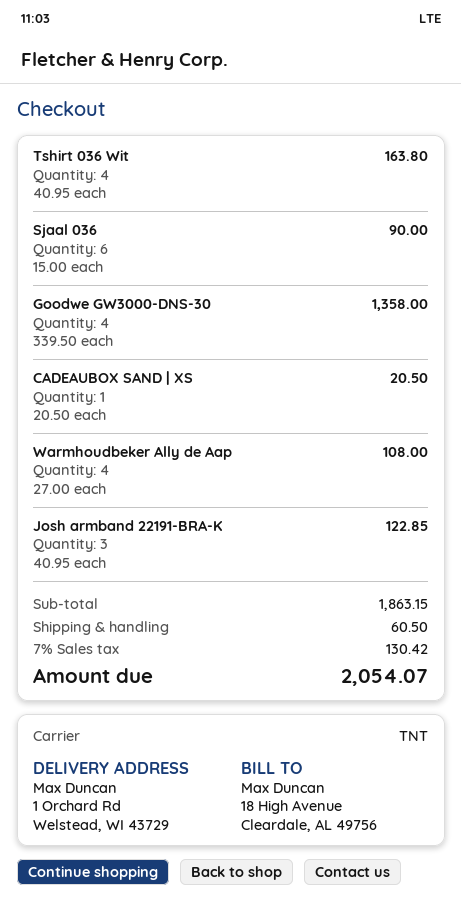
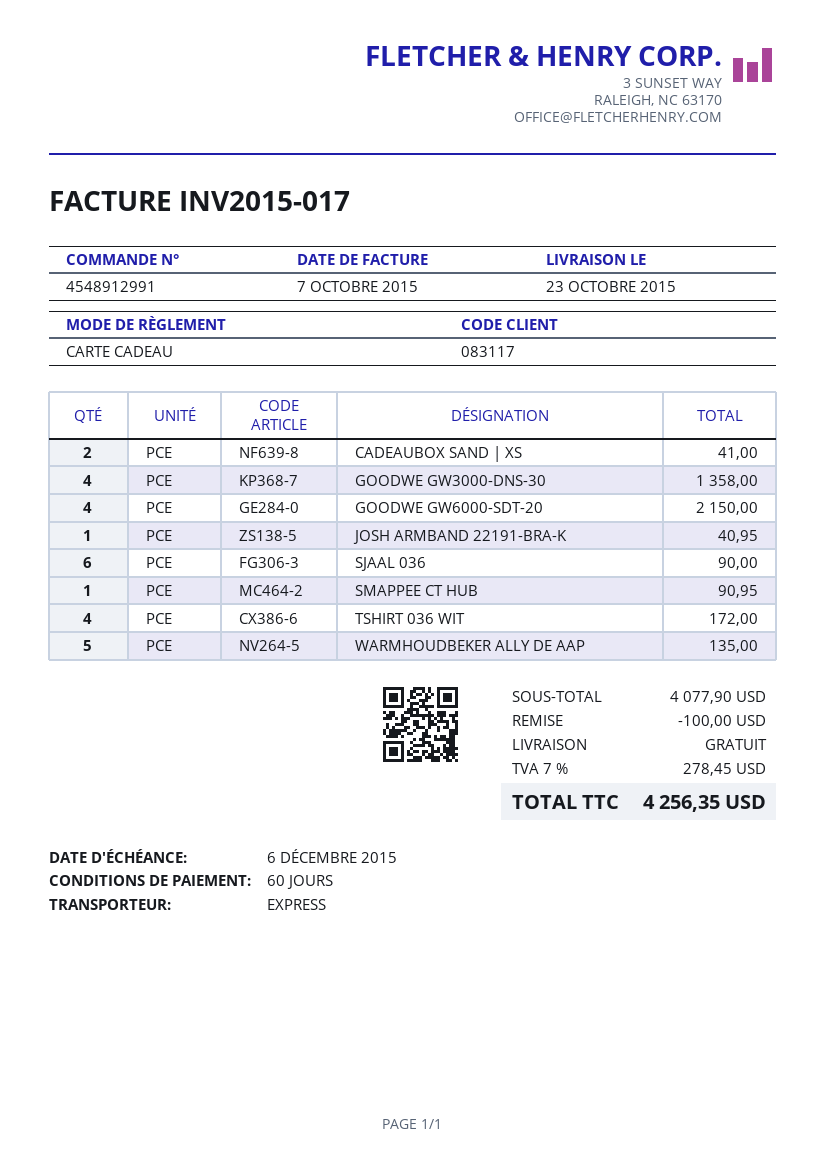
shipping method: TNT -> express
Tshirt 036 Wit: 4 for 163.80 -> 4 for 172.00
CADEAUBOX SAND | XS: 1 for 20.50 -> 2 for 41.00
Warmhoudbeker Ally de Aap: 4 for 108.00 -> 5 for 135.00
Josh armband 22191-BRA-K: 3 for 122.85 -> 1 for 40.95
GOODWE GW6000-SDT-20: none -> 4 for 2150.00
SMAPPEE CT HUB: none -> 1 for 90.95
subtotal: 1863.15 -> 4077.90
discount: none -> 100.00
shipping: 60.50 -> 0.00
tax: 7% = 130.42 -> 7% = 278.45
total: 2054.07 -> 4256.35

